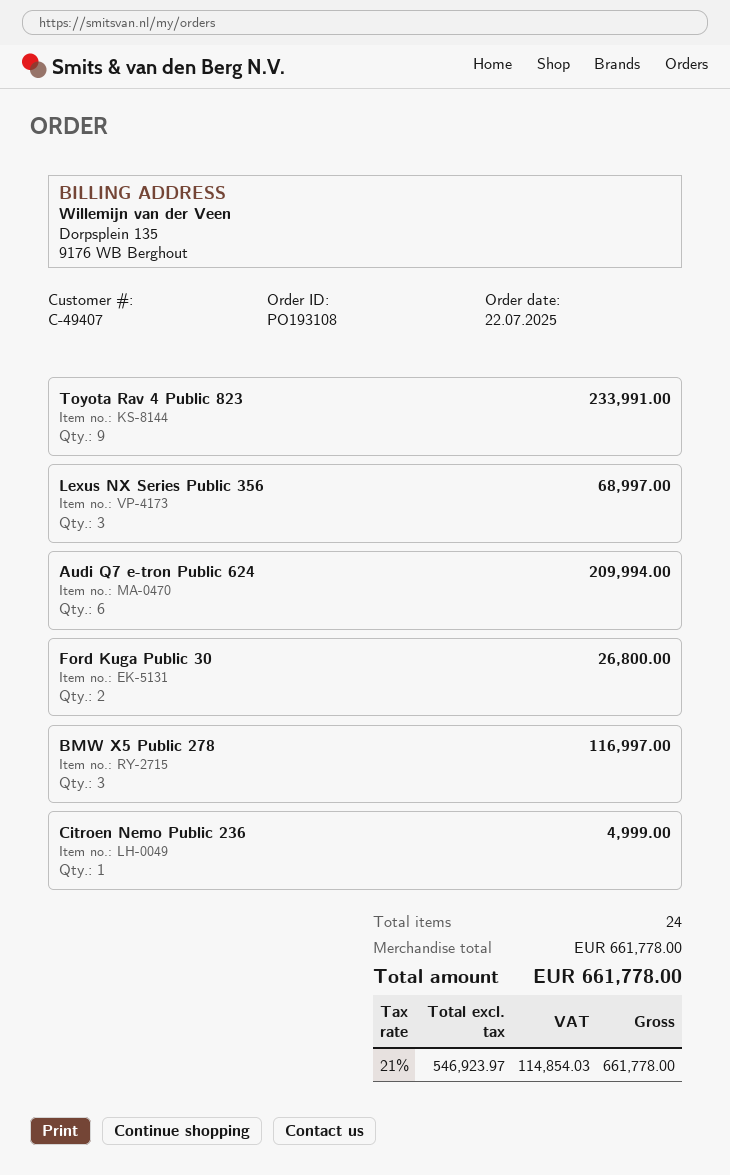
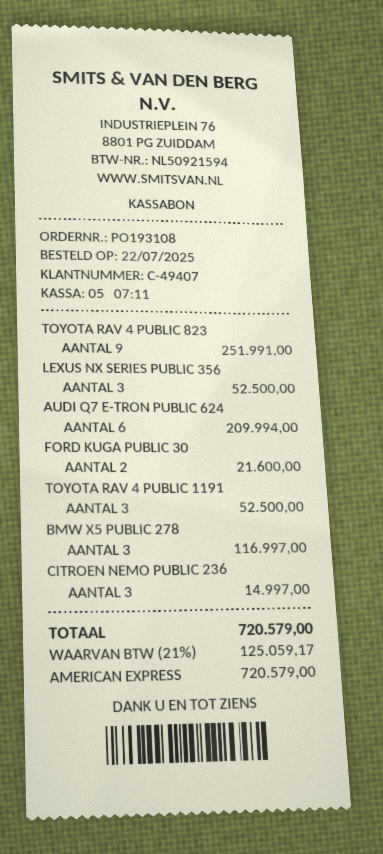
Toyota Rav 4 Public 823: 9 for 233991.00 -> 9 for 251991.00
Lexus NX Series Public 356: 3 for 68997.00 -> 3 for 52500.00
Ford Kuga Public 30: 2 for 26800.00 -> 2 for 21600.00
Citroen Nemo Public 236: 1 for 4999.00 -> 3 for 14997.00
TOYOTA RAV 4 PUBLIC 1191: none -> 3 for 52500.00
tax: 21% = 114854.03 -> 21% = 125059.17
total: 661778.00 -> 720579.00

